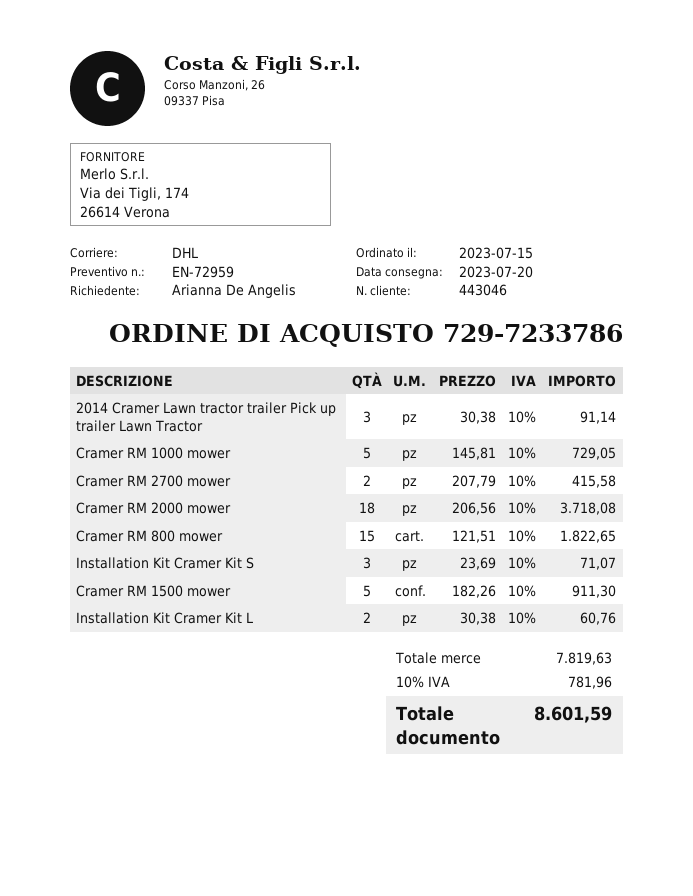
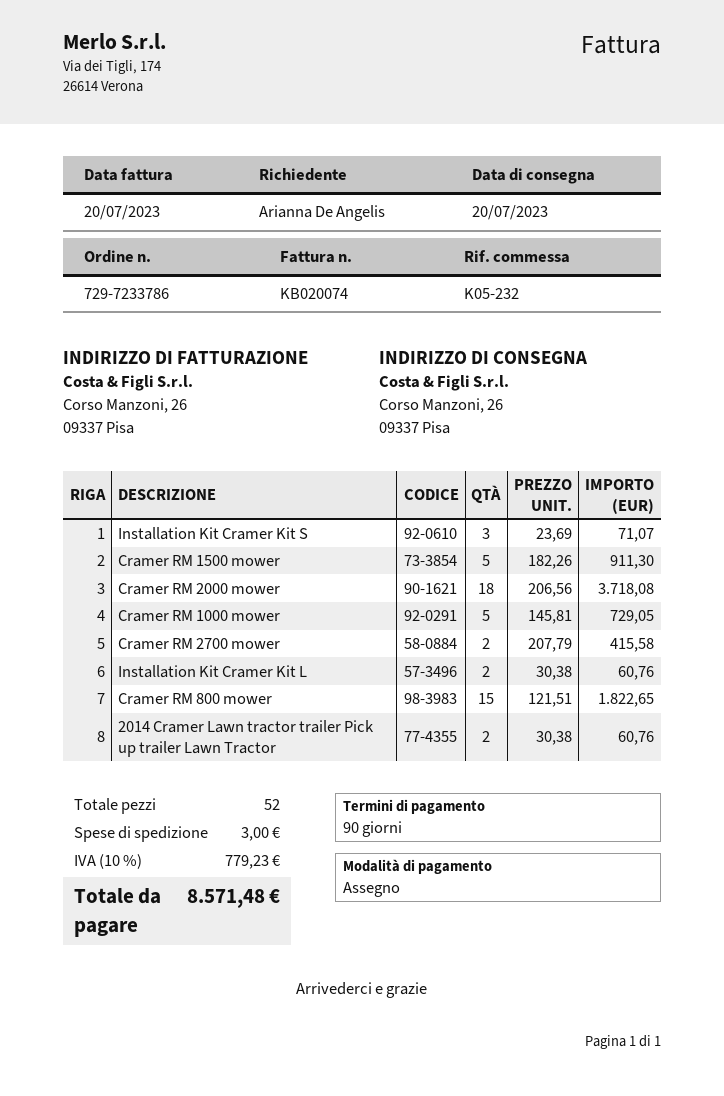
2014 Cramer Lawn tractor trailer Pick up trailer Lawn Tractor: 3 x 30.38 = 91.14 -> 2 x 30.38 = 60.76
shipping: none -> 3.00
tax: 10% = 781.96 -> 10% = 779.23
total: 8601.59 -> 8571.48

